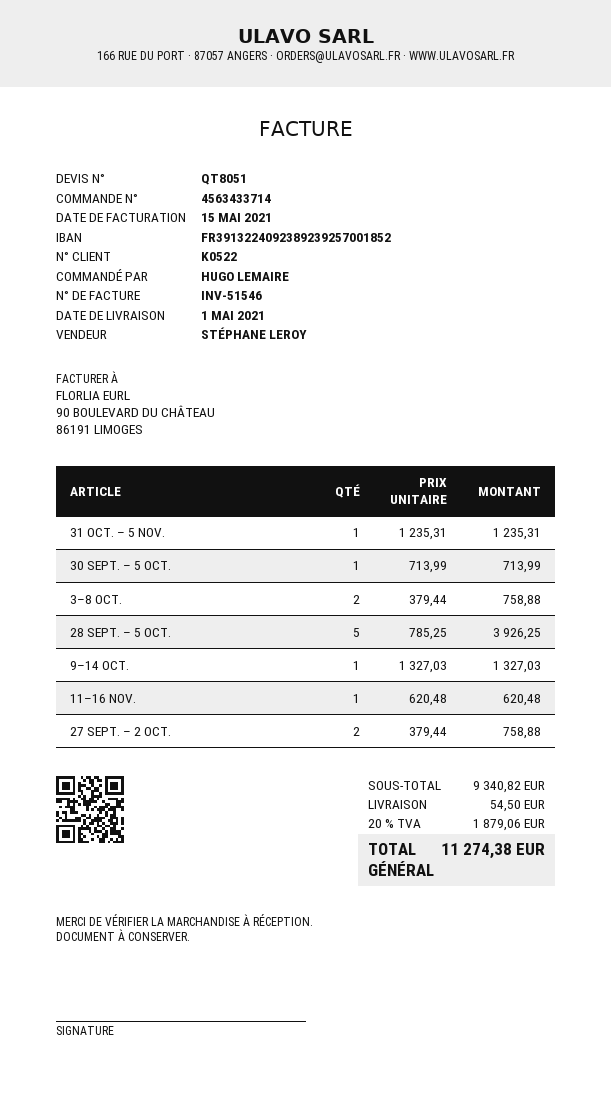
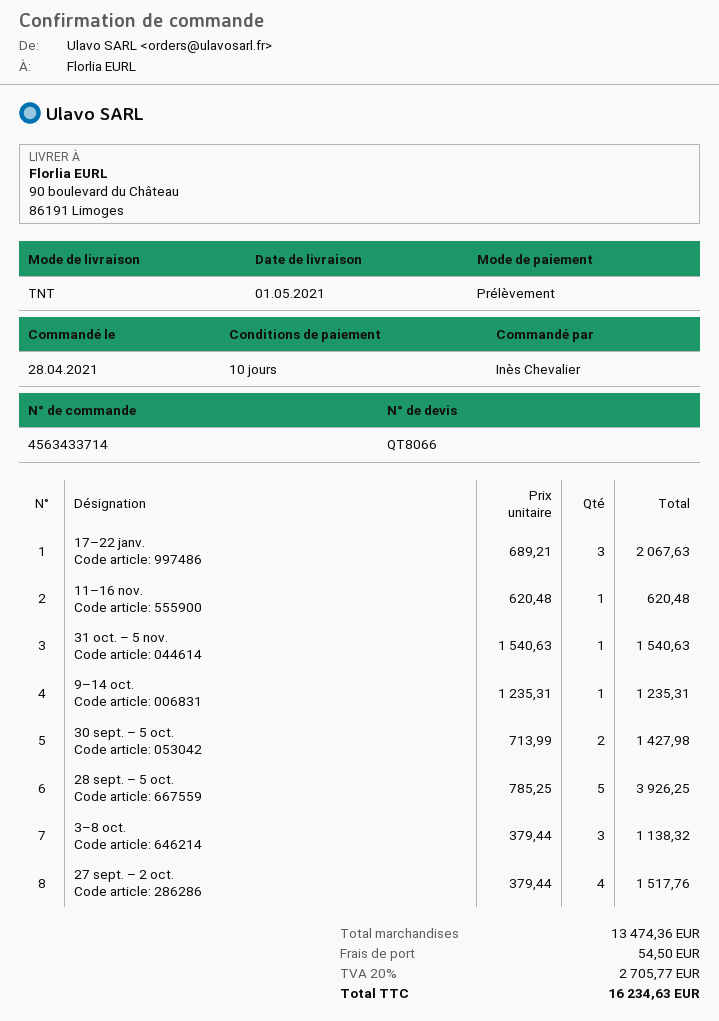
quote number: QT8051 -> QT8066
ordered by: HUGO LEMAIRE -> Inès Chevalier
31 OCT. – 5 NOV.: 1 x 1235.31 = 1235.31 -> 1 x 1540.63 = 1540.63
30 SEPT. – 5 OCT.: 1 x 713.99 = 713.99 -> 2 x 713.99 = 1427.98
3–8 OCT.: 2 x 379.44 = 758.88 -> 3 x 379.44 = 1138.32
9–14 OCT.: 1 x 1327.03 = 1327.03 -> 1 x 1235.31 = 1235.31
27 SEPT. – 2 OCT.: 2 x 379.44 = 758.88 -> 4 x 379.44 = 1517.76
17–22 janv.: none -> 3 x 689.21 = 2067.63
subtotal: 9340.82 -> 13474.36
tax: 20% = 1879.06 -> 20% = 2705.77
total: 11274.38 -> 16234.63

